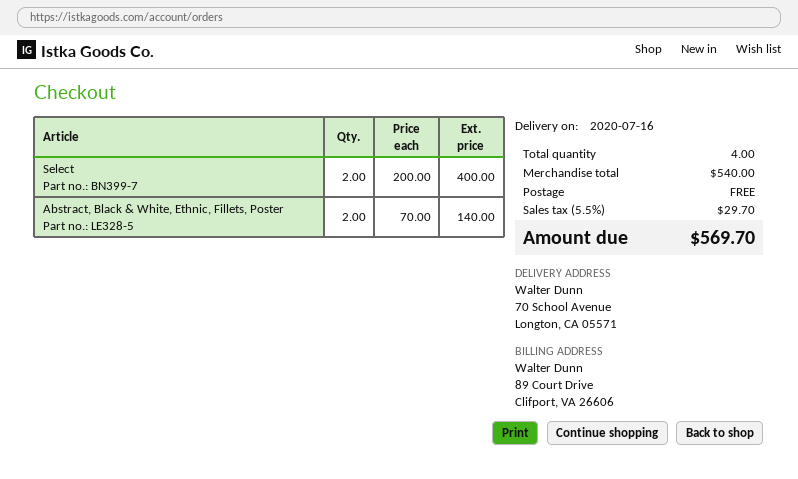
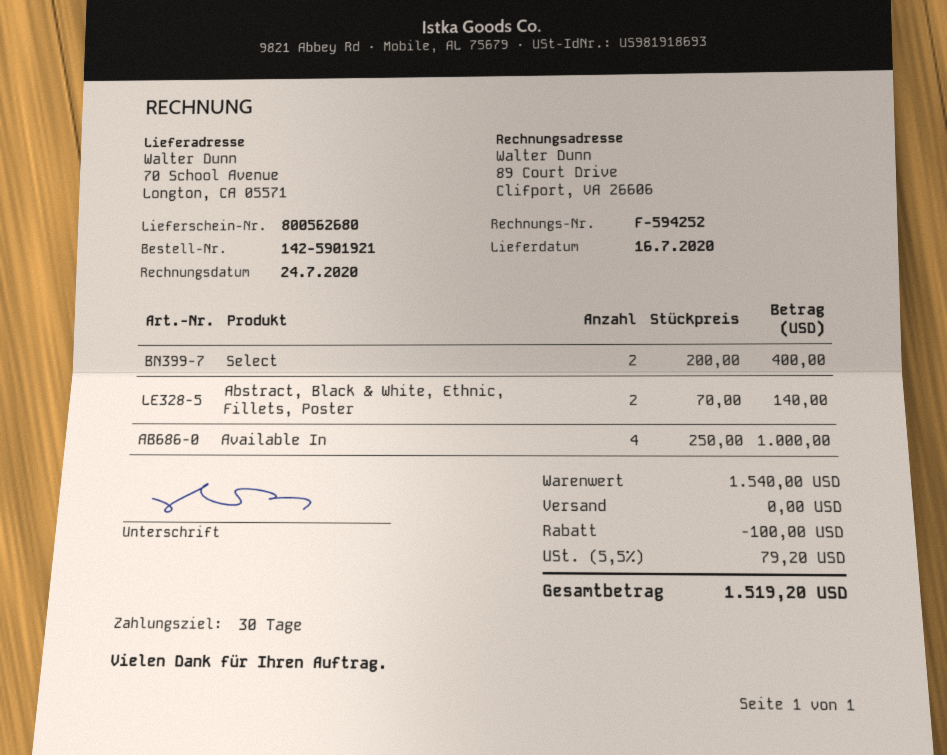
Available In: none -> 4 x 250.00 = 1000.00
subtotal: 540.00 -> 1540.00
discount: none -> 100.00
tax: 5.5% = 29.70 -> 5.5% = 79.20
total: 569.70 -> 1519.20

